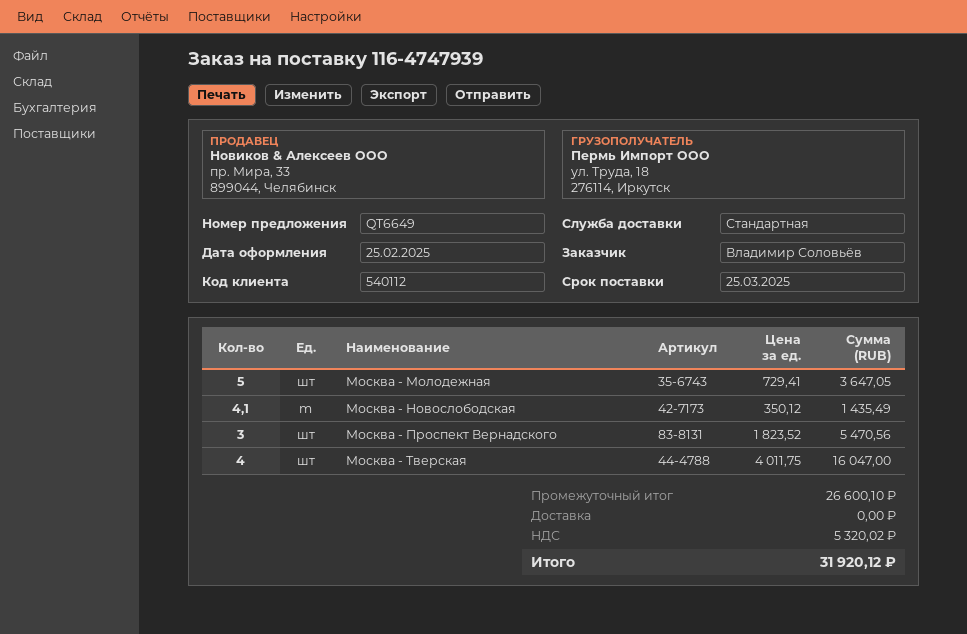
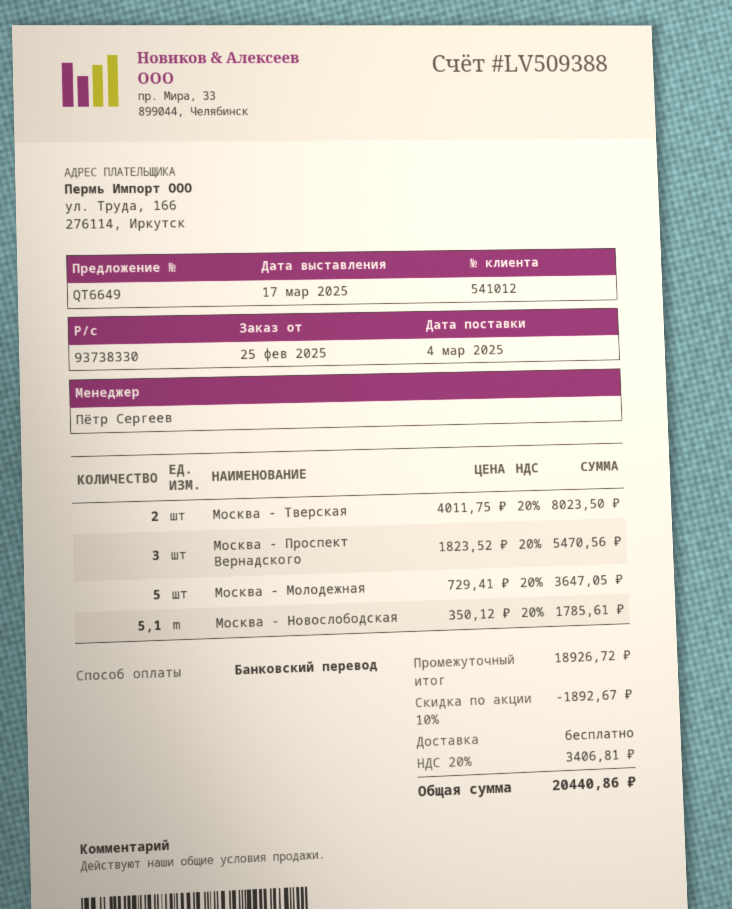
delivery date: 2025-03-25 -> 2025-03-04
customer number: 540112 -> 541012
Москва - Новослободская: 4.1 x 350.12 = 1435.49 -> 5.1 x 350.12 = 1785.61
Москва - Тверская: 4 x 4011.75 = 16047.00 -> 2 x 4011.75 = 8023.50
subtotal: 26600.10 -> 18926.72
discount: none -> 10% = 1892.67
tax: 5320.02 -> 3406.81
total: 31920.12 -> 20440.86

